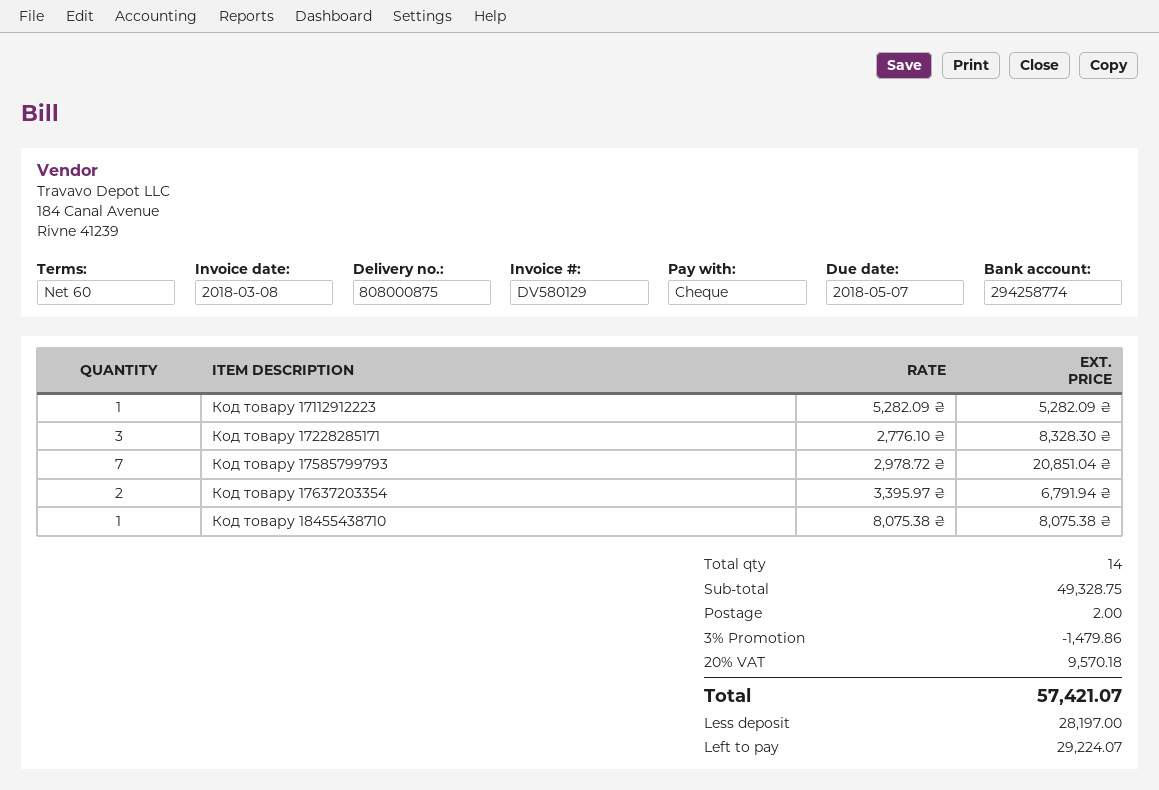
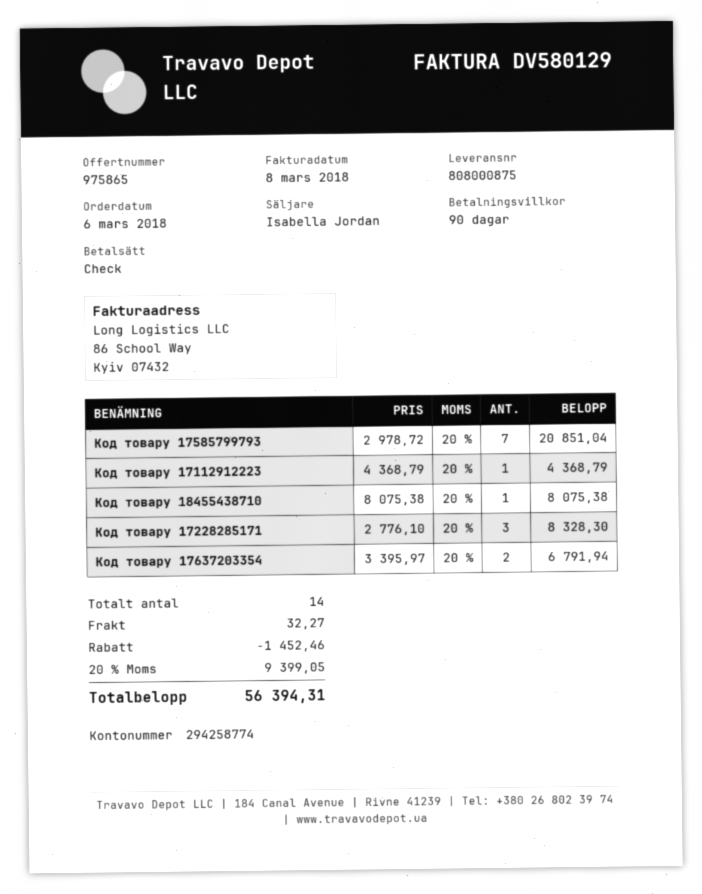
payment terms: 60 days -> 90 days
Код товару 17112912223: 1 x 5282.09 = 5282.09 -> 1 x 4368.79 = 4368.79
discount: 1479.86 -> 1452.46
shipping: 2.00 -> 32.27
tax: 20% = 9570.18 -> 20% = 9399.05
total: 57421.07 -> 56394.31

